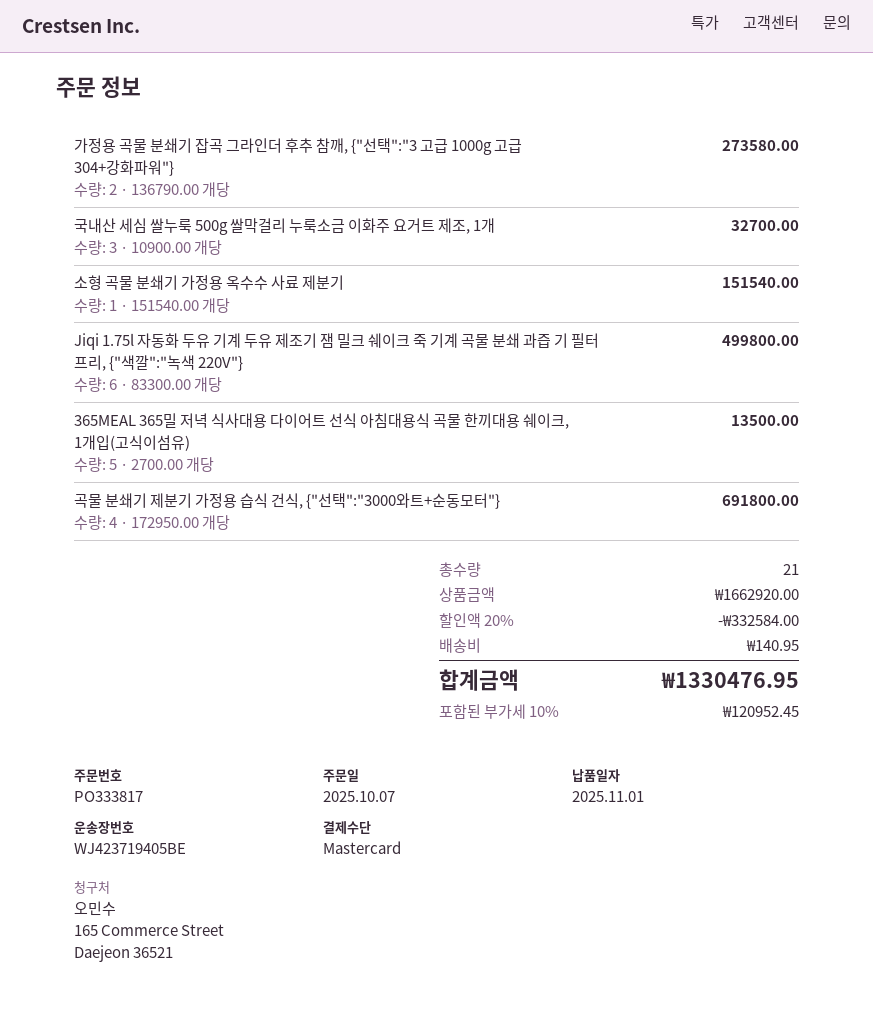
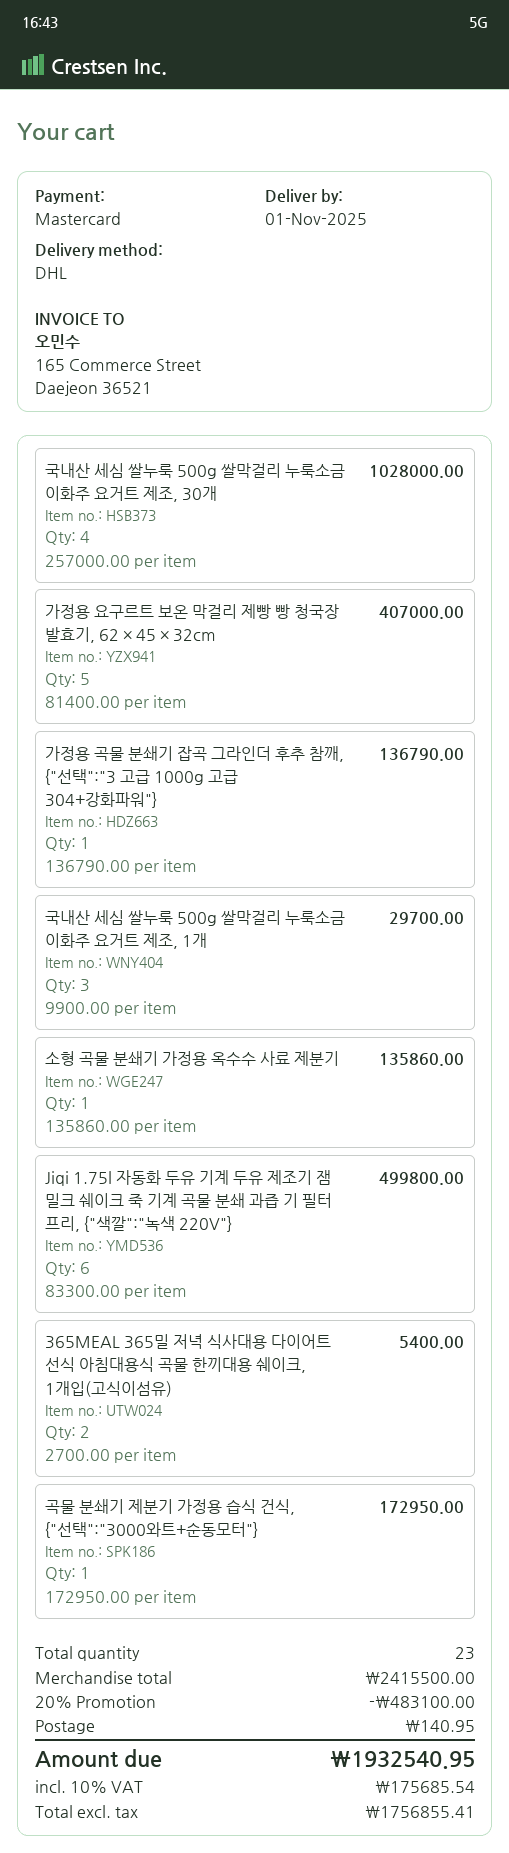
가정용 곡물 분쇄기 잡곡 그라인더 후추 참깨, {"선택":"3 고급 1000g 고급 304+강화파워"}: 2 x 136790.00 = 273580.00 -> 1 x 136790.00 = 136790.00
국내산 세심 쌀누룩 500g 쌀막걸리 누룩소금 이화주 요거트 제조, 1개: 3 x 10900.00 = 32700.00 -> 3 x 9900.00 = 29700.00
소형 곡물 분쇄기 가정용 옥수수 사료 제분기: 1 x 151540.00 = 151540.00 -> 1 x 135860.00 = 135860.00
365MEAL 365밀 저녁 식사대용 다이어트 선식 아침대용식 곡물 한끼대용 쉐이크, 1개입(고식이섬유): 5 x 2700.00 = 13500.00 -> 2 x 2700.00 = 5400.00
곡물 분쇄기 제분기 가정용 습식 건식, {"선택":"3000와트+순동모터"}: 4 x 172950.00 = 691800.00 -> 1 x 172950.00 = 172950.00
국내산 세심 쌀누룩 500g 쌀막걸리 누룩소금 이화주 요거트 제조, 30개: none -> 4 x 257000.00 = 1028000.00
가정용 요구르트 보온 막걸리 제빵 빵 청국장 발효기, 62 × 45 × 32cm: none -> 5 x 81400.00 = 407000.00
total quantity: 21 -> 23
subtotal: 1662920.00 -> 2415500.00
discount: 20% = 332584.00 -> 20% = 483100.00
tax: 10% = 120952.45 -> 10% = 175685.54
total: 1330476.95 -> 1932540.95

